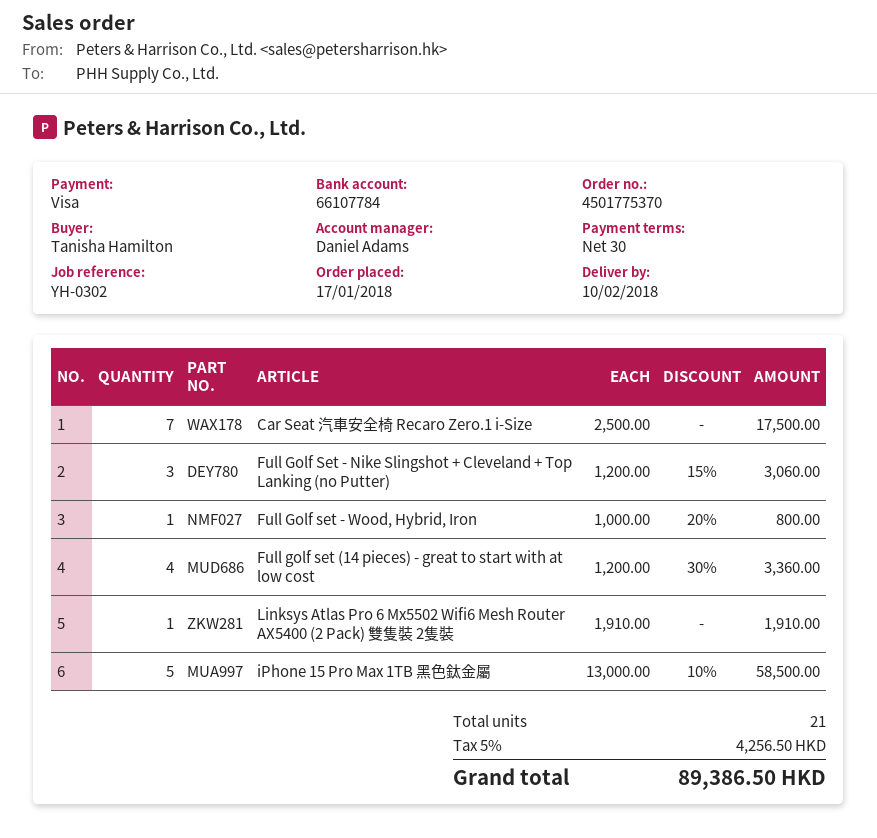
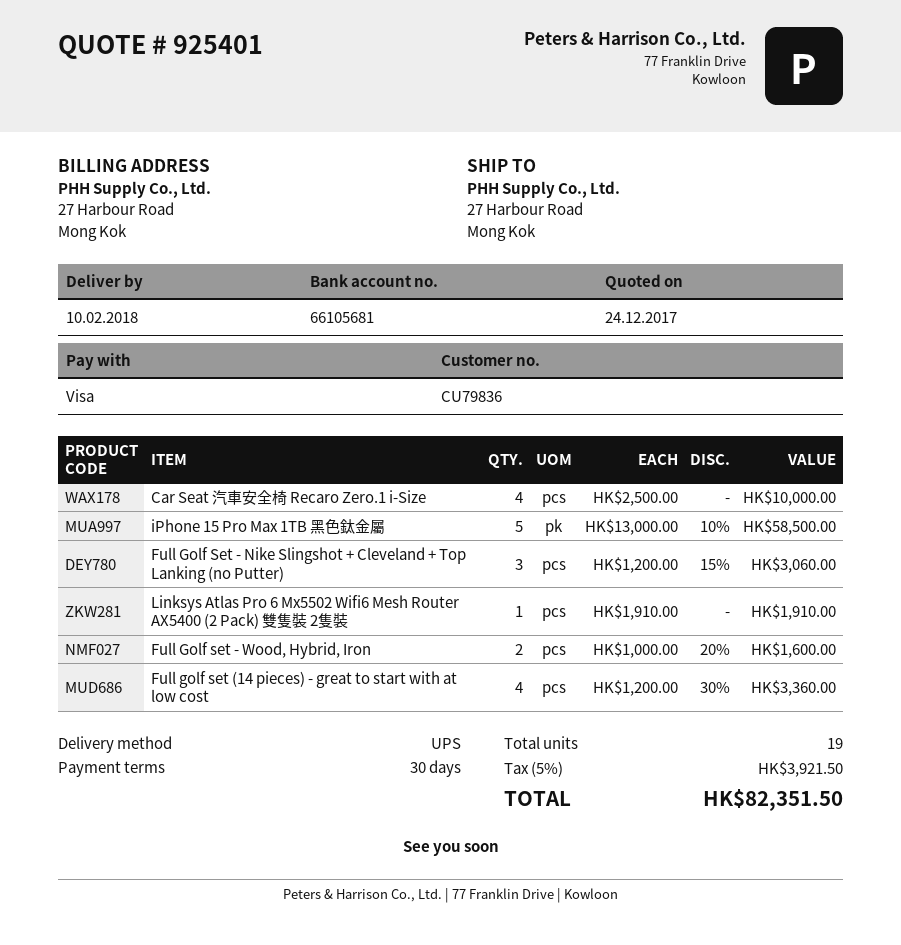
bank account: 66107784 -> 66105681
Car Seat 汽車安全椅 Recaro Zero.1 i-Size: 7 x 2500.00 = 17500.00 -> 4 x 2500.00 = 10000.00
Full Golf set - Wood, Hybrid, Iron: 1 x 1000.00 - 20% = 800.00 -> 2 x 1000.00 - 20% = 1600.00
total quantity: 21 -> 19
tax: 5% = 4256.50 -> 5% = 3921.50
total: 89386.50 -> 82351.50

